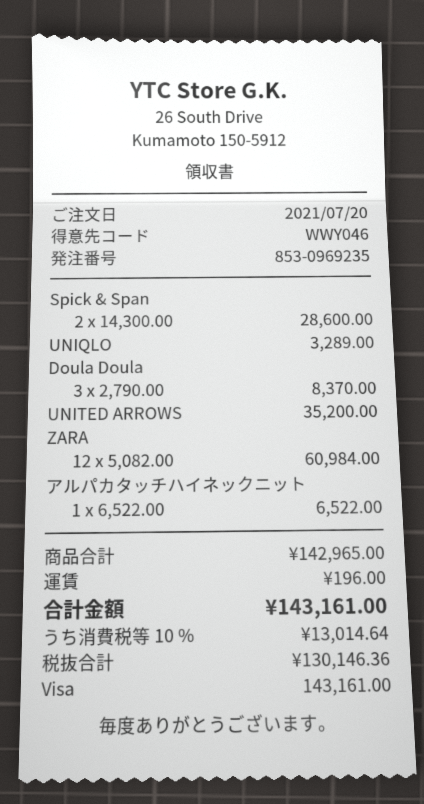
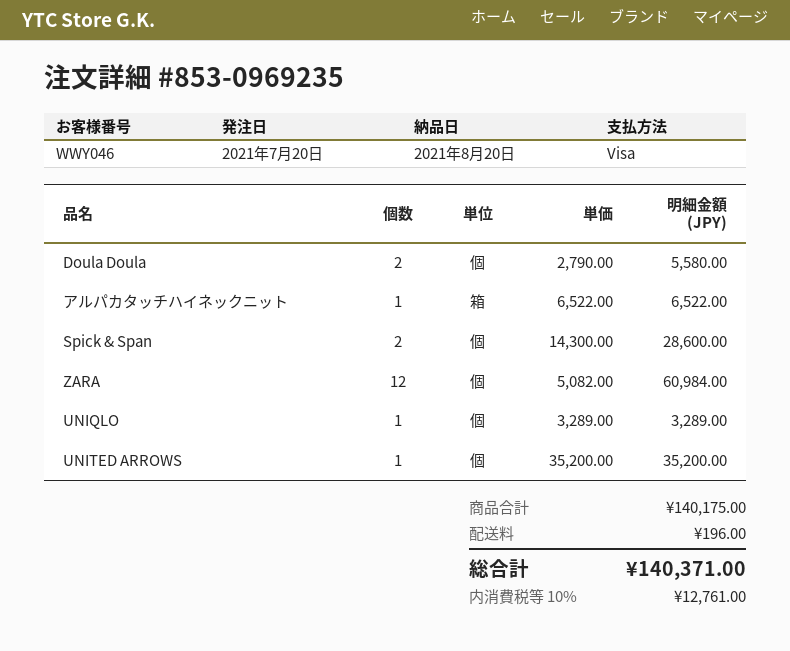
Doula Doula: 3 x 2790.00 = 8370.00 -> 2 x 2790.00 = 5580.00
subtotal: 142965.00 -> 140175.00
tax: 10% = 13014.64 -> 10% = 12761.00
total: 143161.00 -> 140371.00

